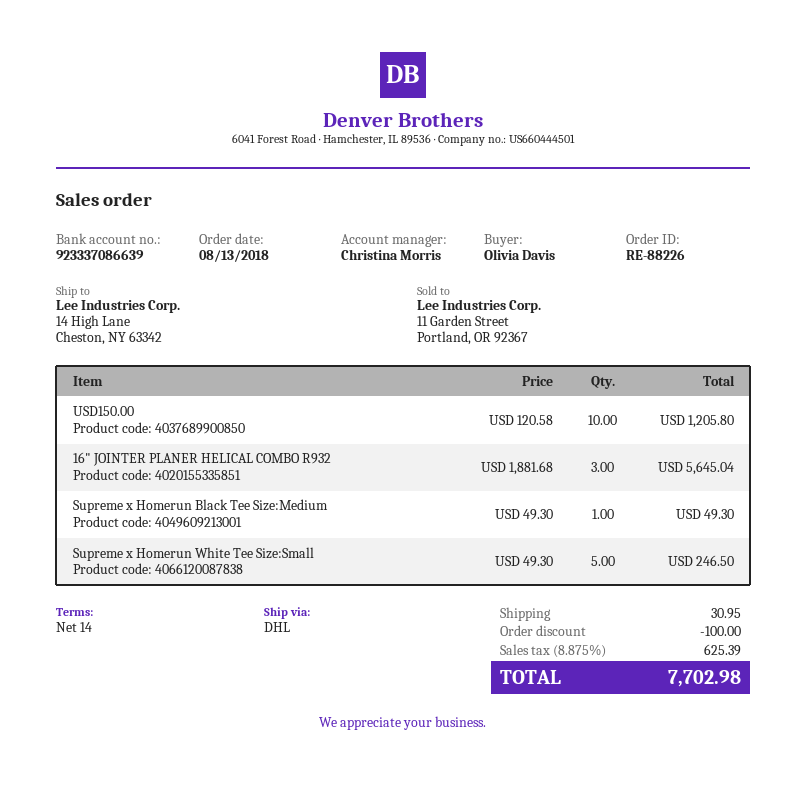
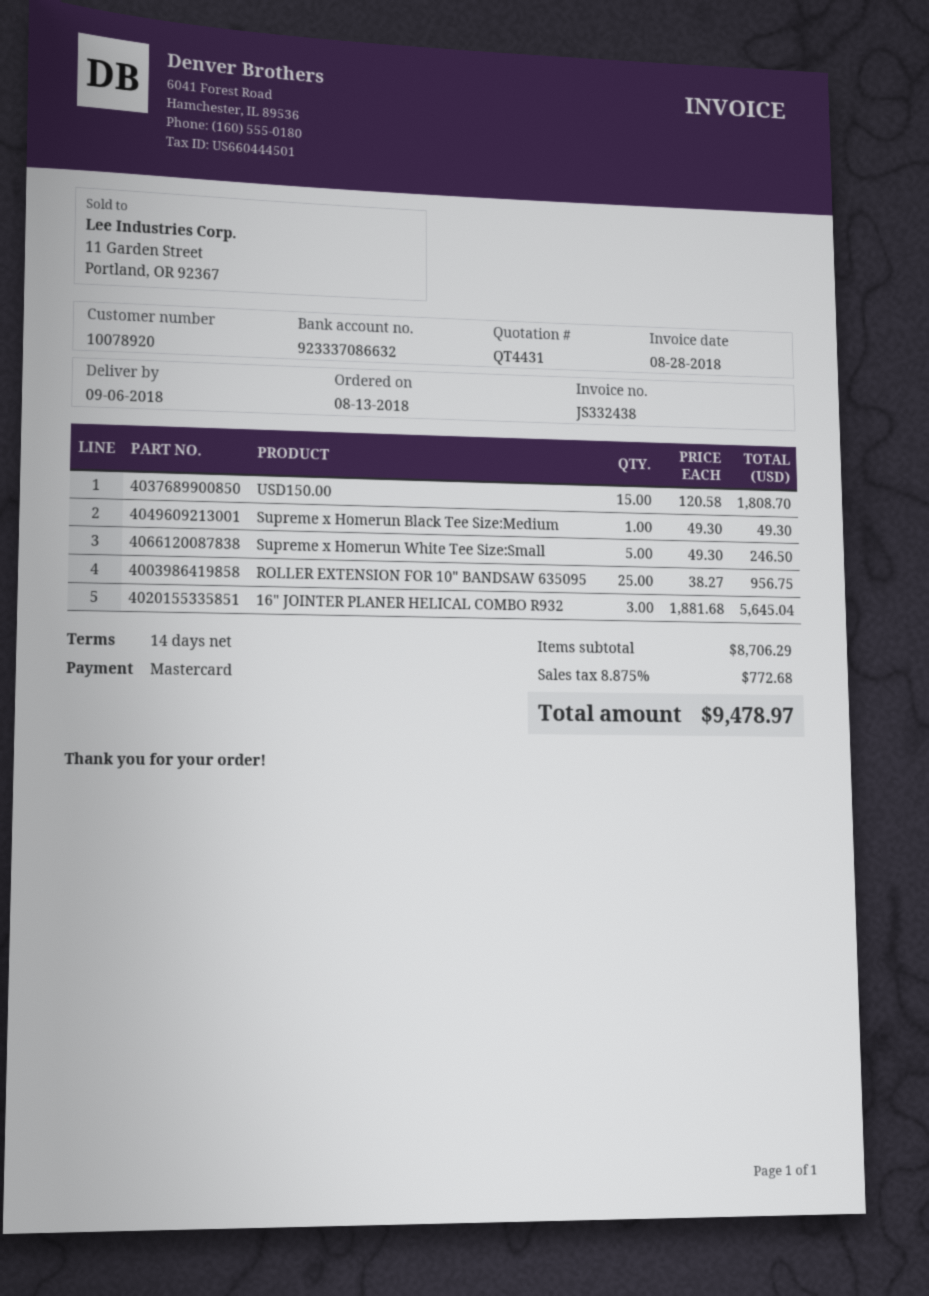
bank account: 923337086639 -> 923337086632
USD150.00: 10 x 120.58 = 1205.80 -> 15 x 120.58 = 1808.70
ROLLER EXTENSION FOR 10" BANDSAW 635095: none -> 25 x 38.27 = 956.75
discount: 100.00 -> none
shipping: 30.95 -> none
tax: 8.875% = 625.39 -> 8.875% = 772.68
total: 7702.98 -> 9478.97

